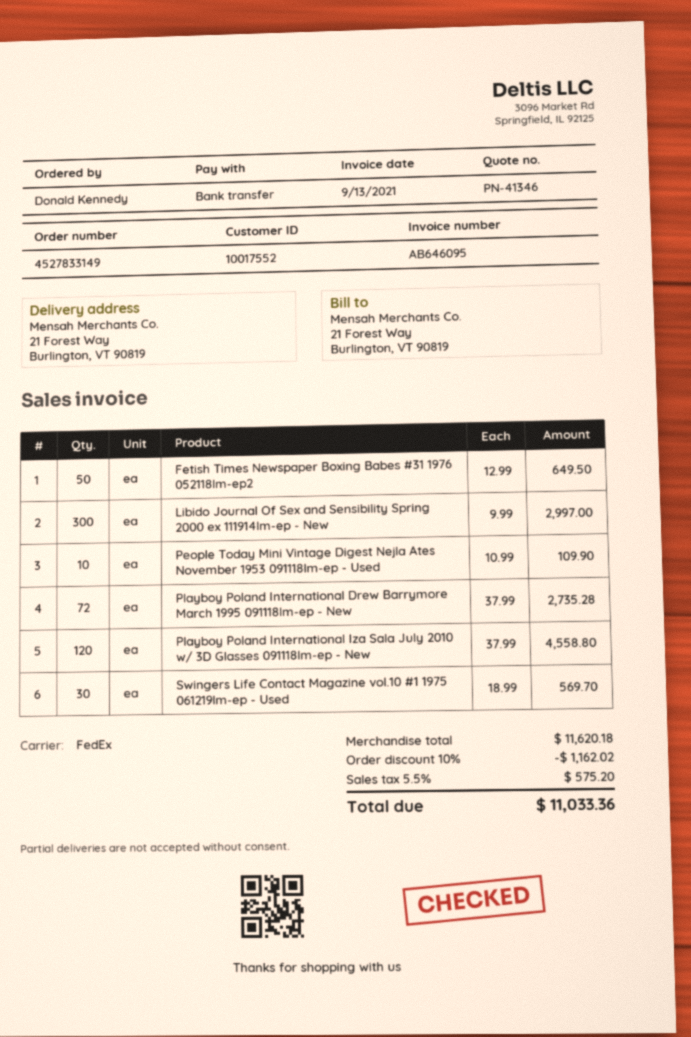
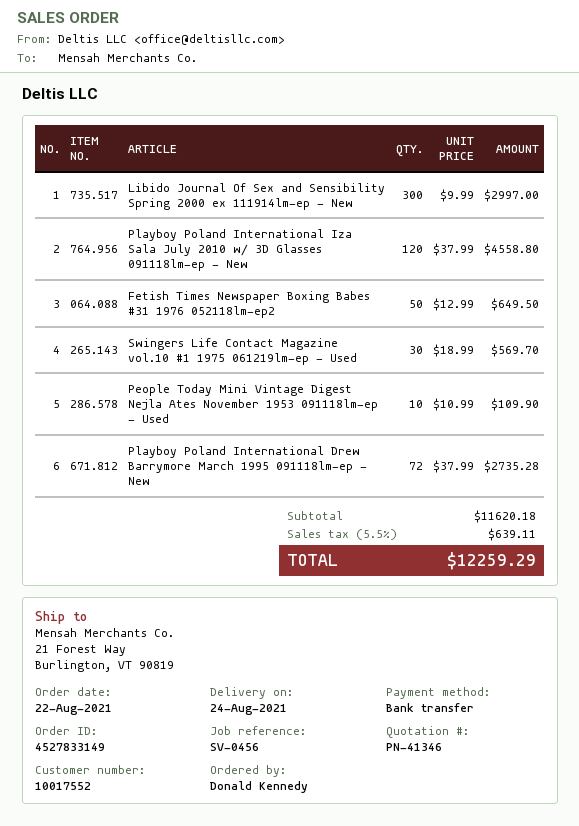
discount: 10% = 1162.02 -> none
tax: 5.5% = 575.20 -> 5.5% = 639.11
total: 11033.36 -> 12259.29

